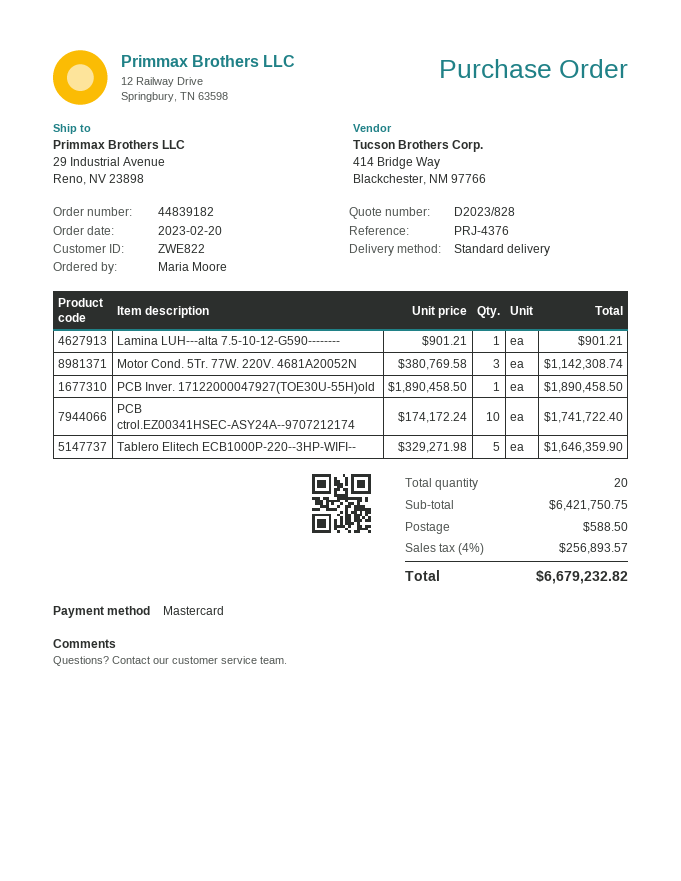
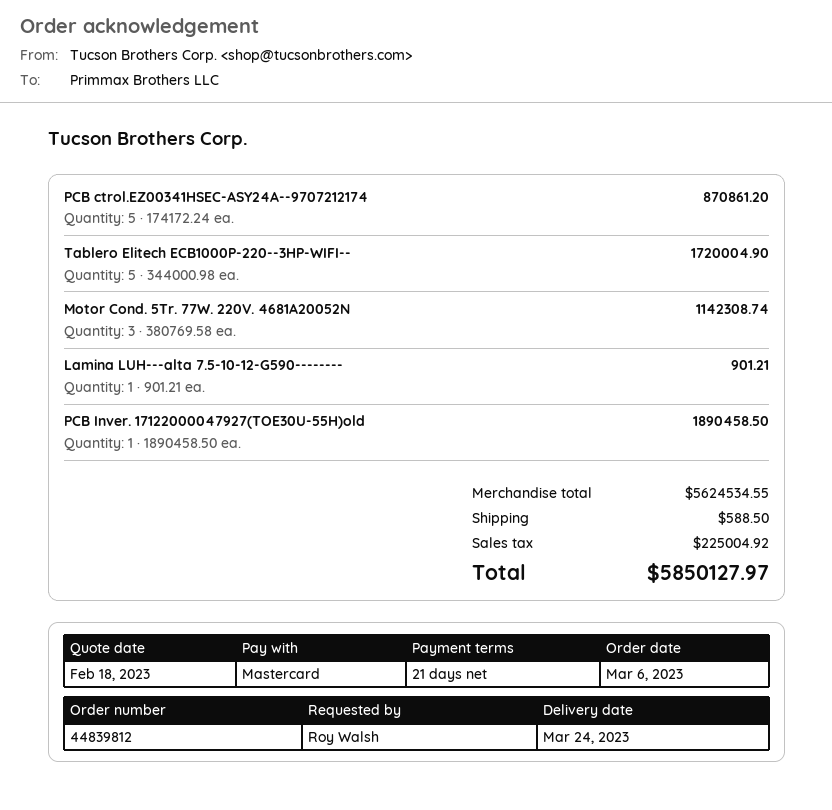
order number: 44839182 -> 44839812
order date: 2023-02-20 -> 2023-03-06
ordered by: Maria Moore -> Roy Walsh
PCB ctrol.EZ00341HSEC-ASY24A--9707212174: 10 x 174172.24 = 1741722.40 -> 5 x 174172.24 = 870861.20
Tablero Elitech ECB1000P-220--3HP-WIFI--: 5 x 329271.98 = 1646359.90 -> 5 x 344000.98 = 1720004.90
subtotal: 6421750.75 -> 5624534.55
tax: 256893.57 -> 225004.92
total: 6679232.82 -> 5850127.97

